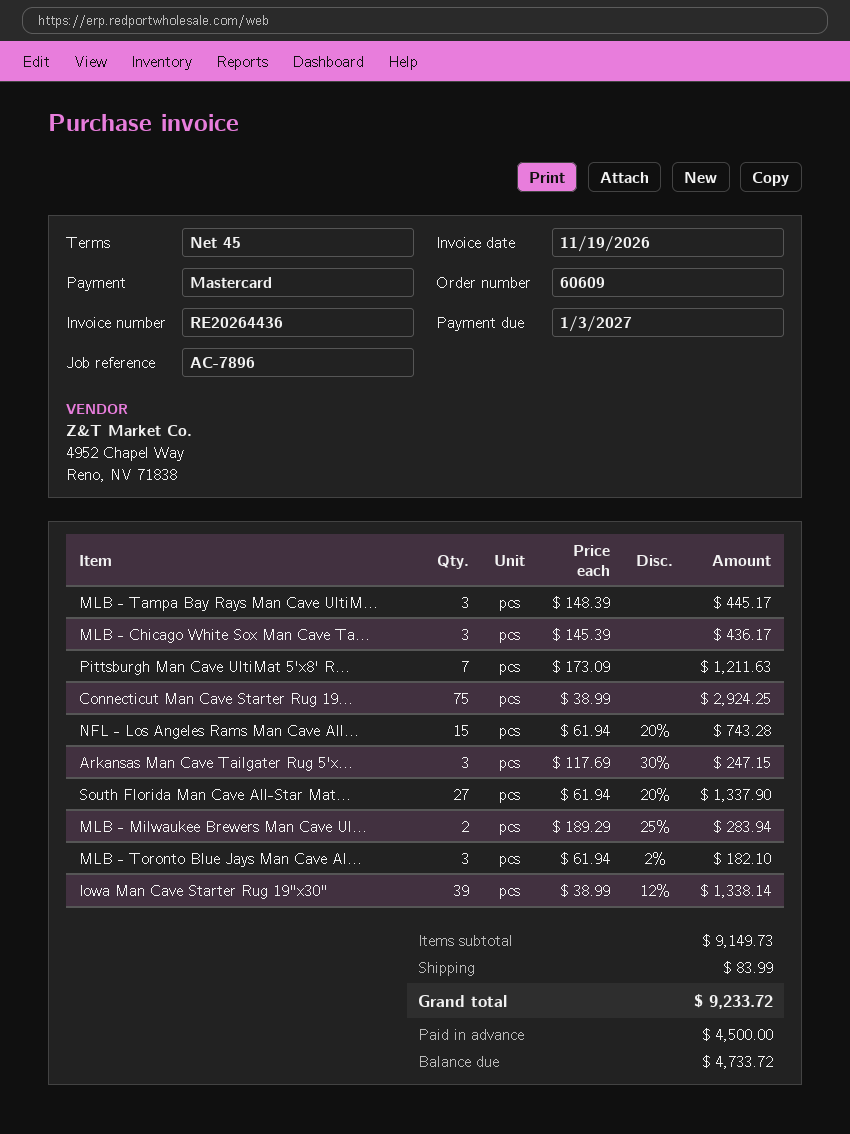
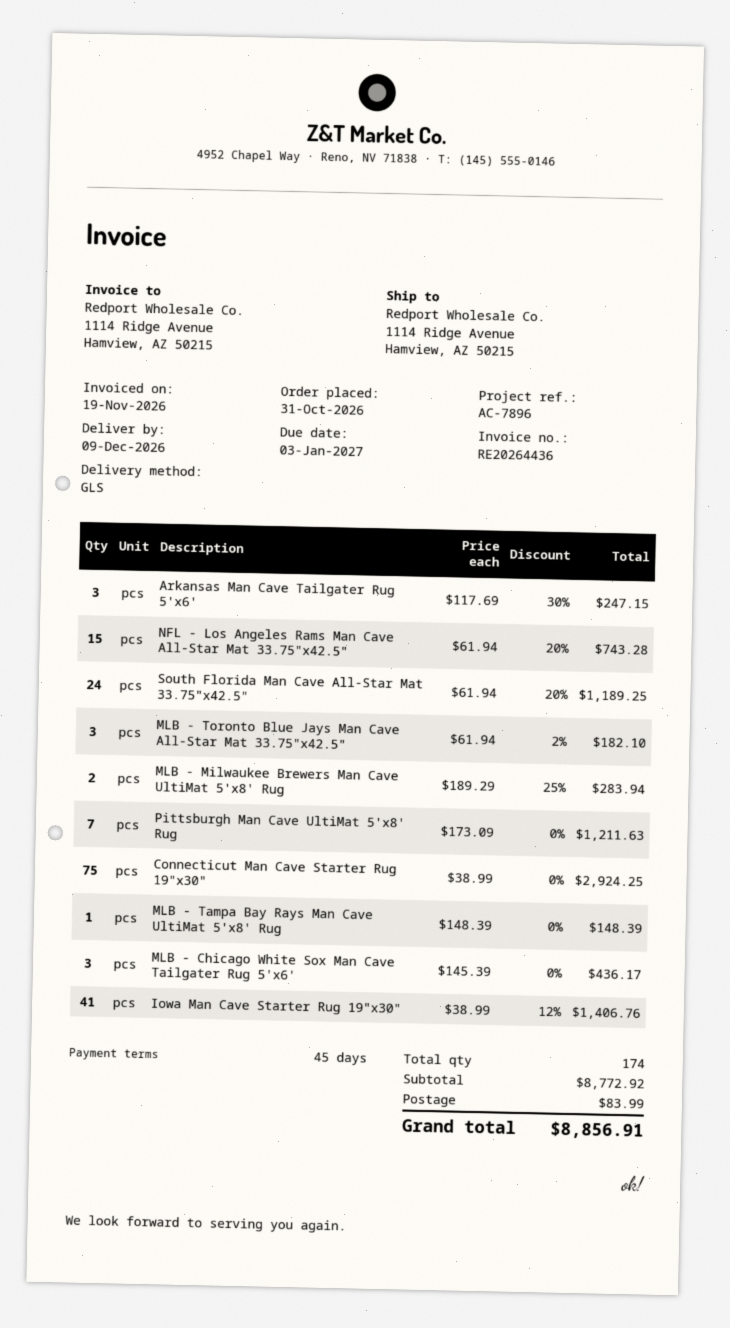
MLB - Tampa Bay Rays Man Cave UltiM...: 3 x 148.39 = 445.17 -> 1 x 148.39 = 148.39
South Florida Man Cave All-Star Mat...: 27 x 61.94 - 20% = 1337.90 -> 24 x 61.94 - 20% = 1189.25
Iowa Man Cave Starter Rug 19"x30": 39 x 38.99 - 12% = 1338.14 -> 41 x 38.99 - 12% = 1406.76
subtotal: 9149.73 -> 8772.92
total: 9233.72 -> 8856.91

